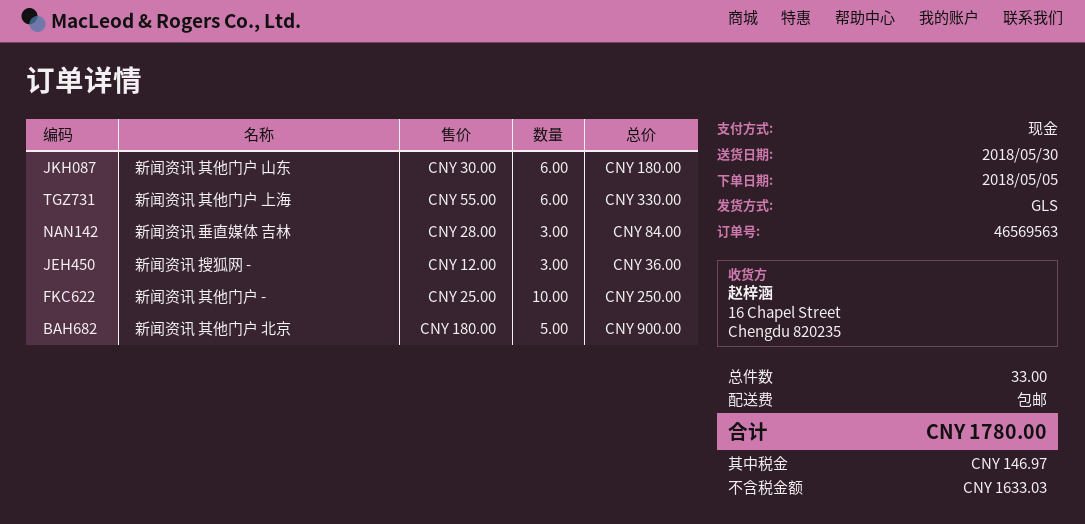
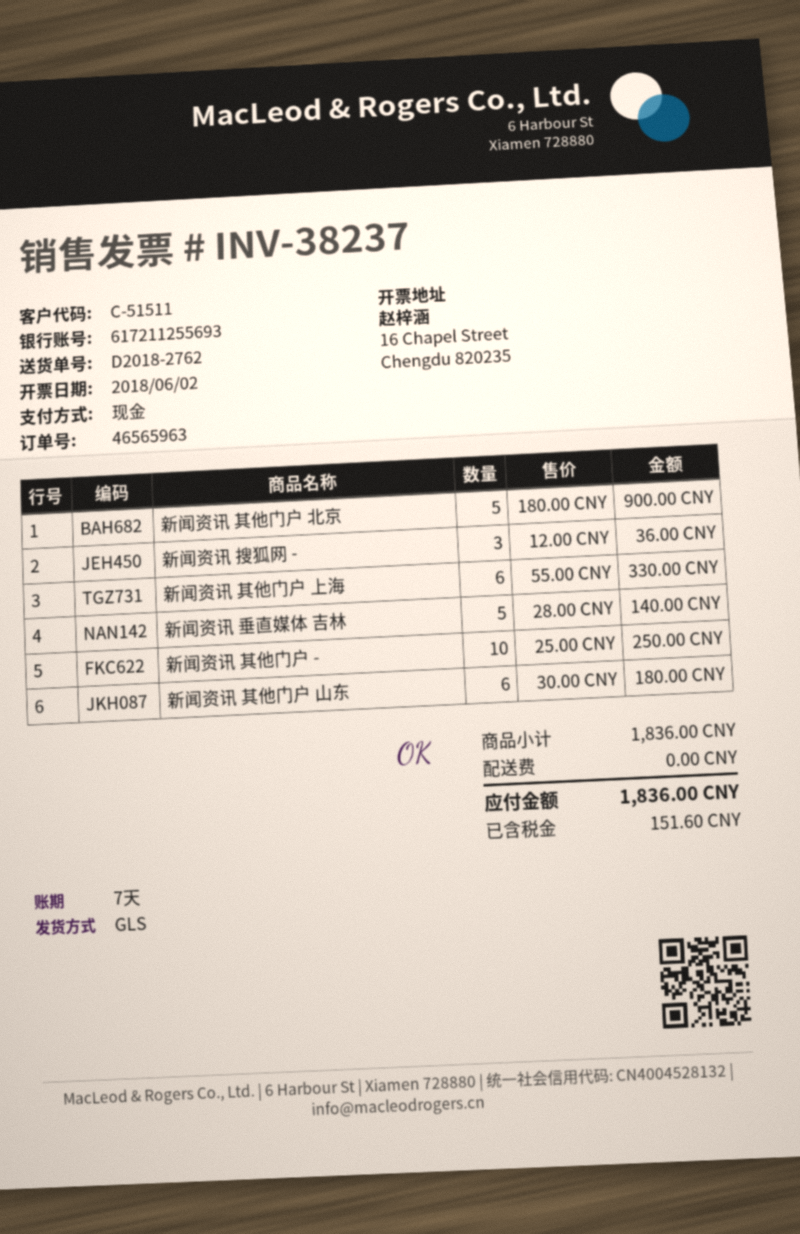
order number: 46569563 -> 46565963
新闻资讯 垂直媒体 吉林: 3 x 28.00 = 84.00 -> 5 x 28.00 = 140.00
tax: 146.97 -> 151.60
total: 1780.00 -> 1836.00

